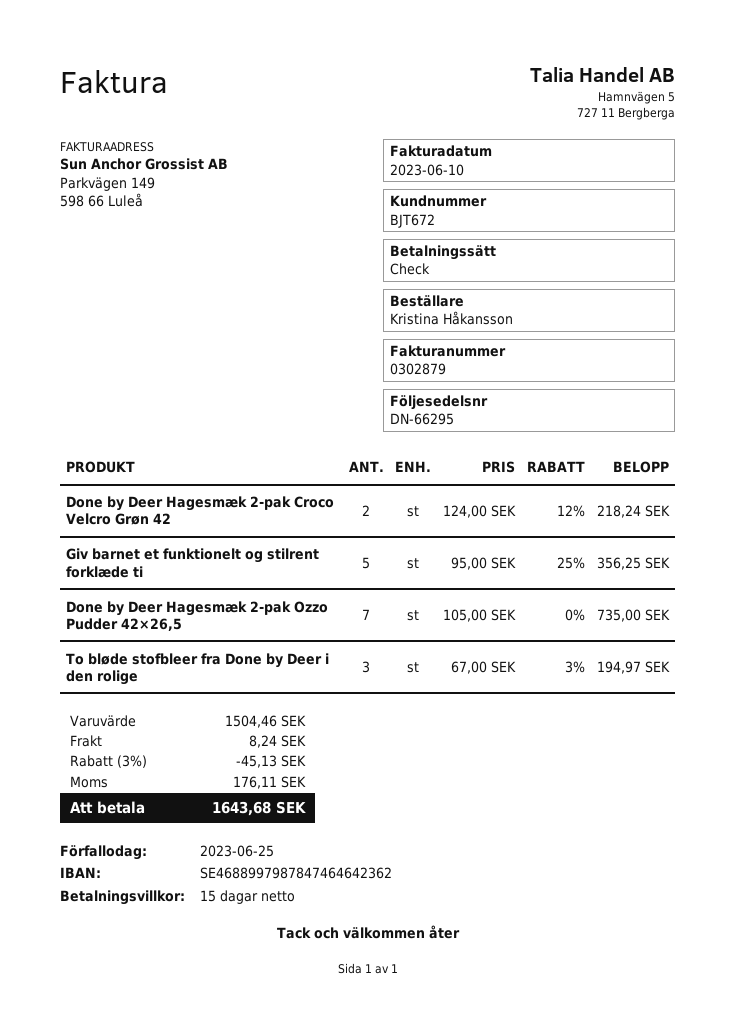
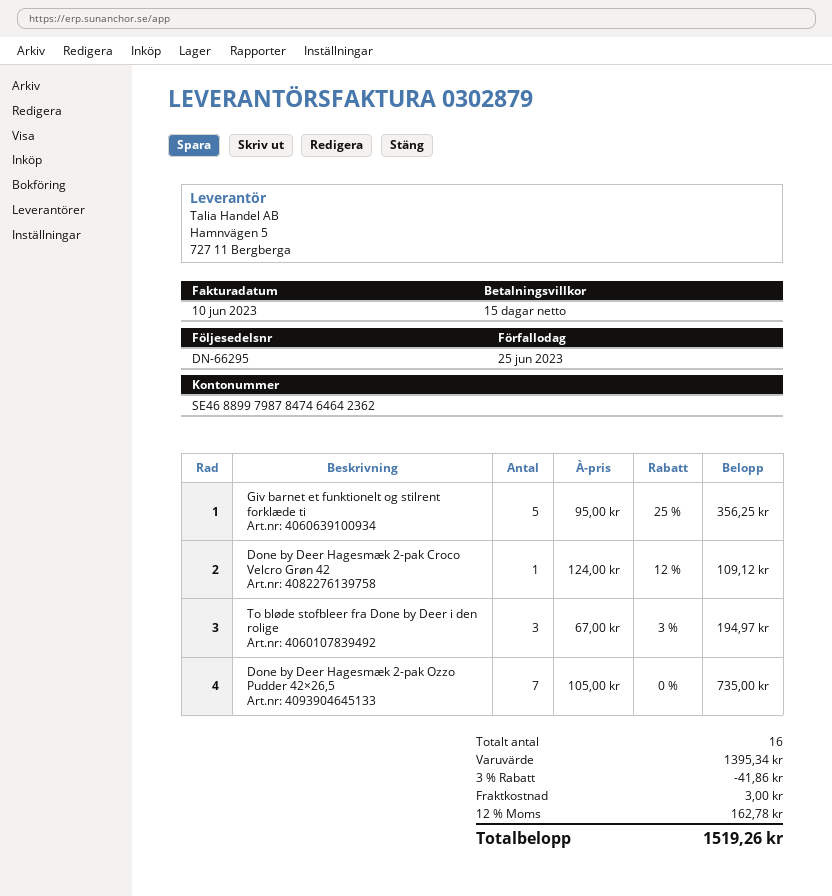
Done by Deer Hagesmæk 2-pak Croco Velcro Grøn 42: 2 x 124.00 - 12% = 218.24 -> 1 x 124.00 - 12% = 109.12
subtotal: 1504.46 -> 1395.34
discount: 3% = 45.13 -> 3% = 41.86
shipping: 8.24 -> 3.00
tax: 176.11 -> 162.78
total: 1643.68 -> 1519.26

